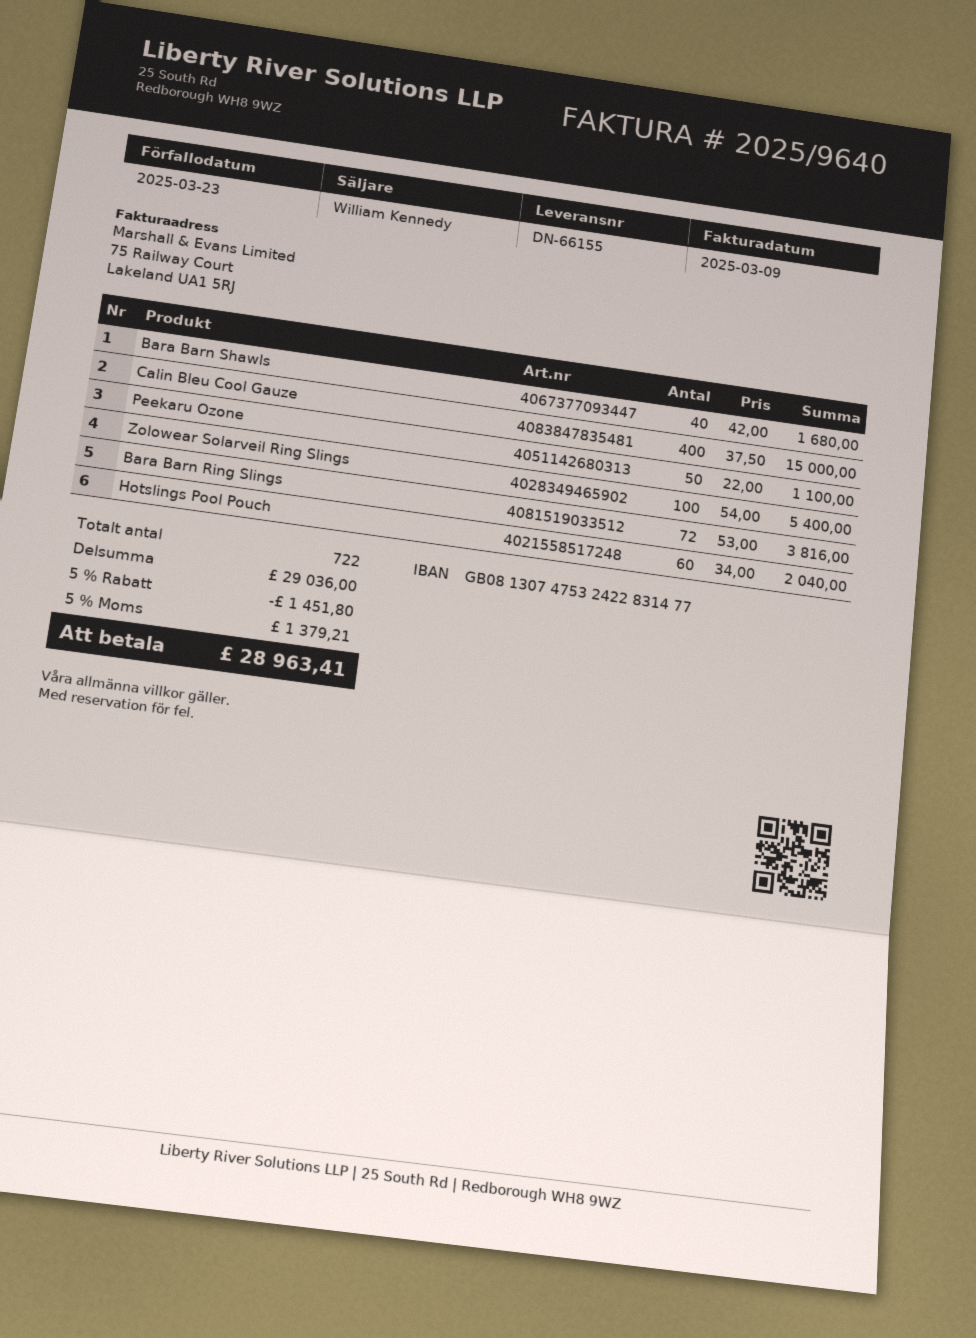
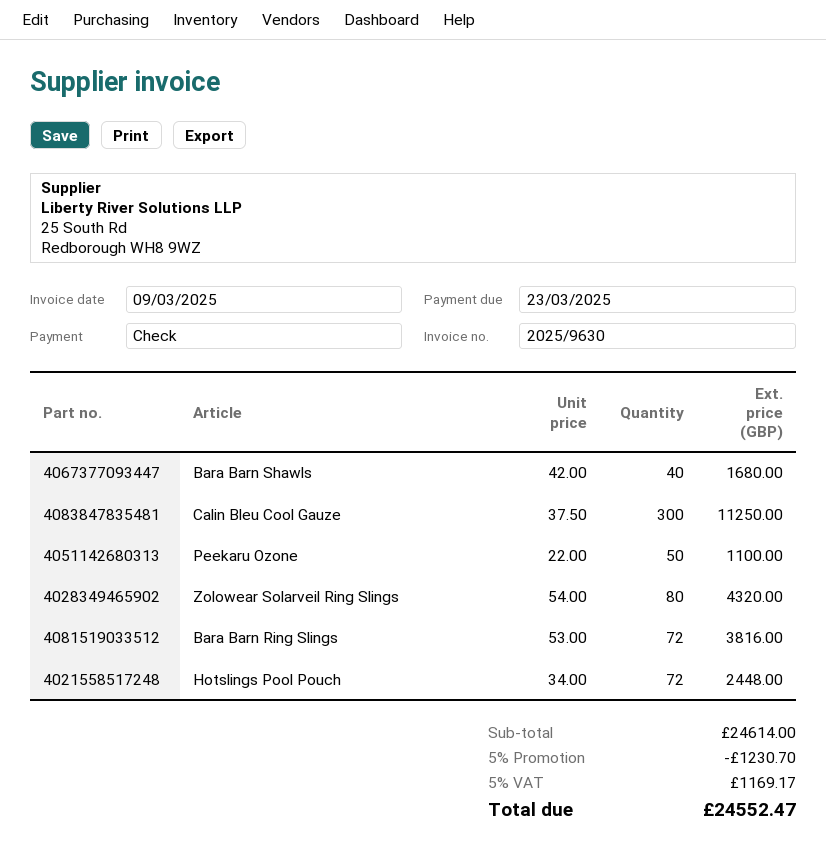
invoice number: 2025/9640 -> 2025/9630
Calin Bleu Cool Gauze: 400 x 37.50 = 15000.00 -> 300 x 37.50 = 11250.00
Zolowear Solarveil Ring Slings: 100 x 54.00 = 5400.00 -> 80 x 54.00 = 4320.00
Hotslings Pool Pouch: 60 x 34.00 = 2040.00 -> 72 x 34.00 = 2448.00
subtotal: 29036.00 -> 24614.00
discount: 5% = 1451.80 -> 5% = 1230.70
tax: 5% = 1379.21 -> 5% = 1169.17
total: 28963.41 -> 24552.47

